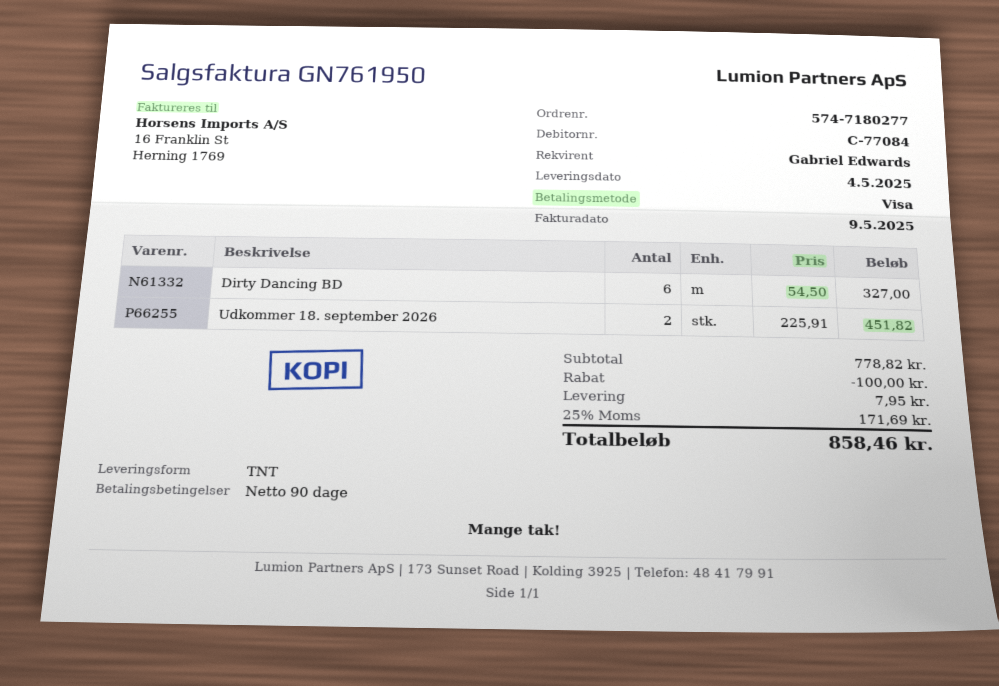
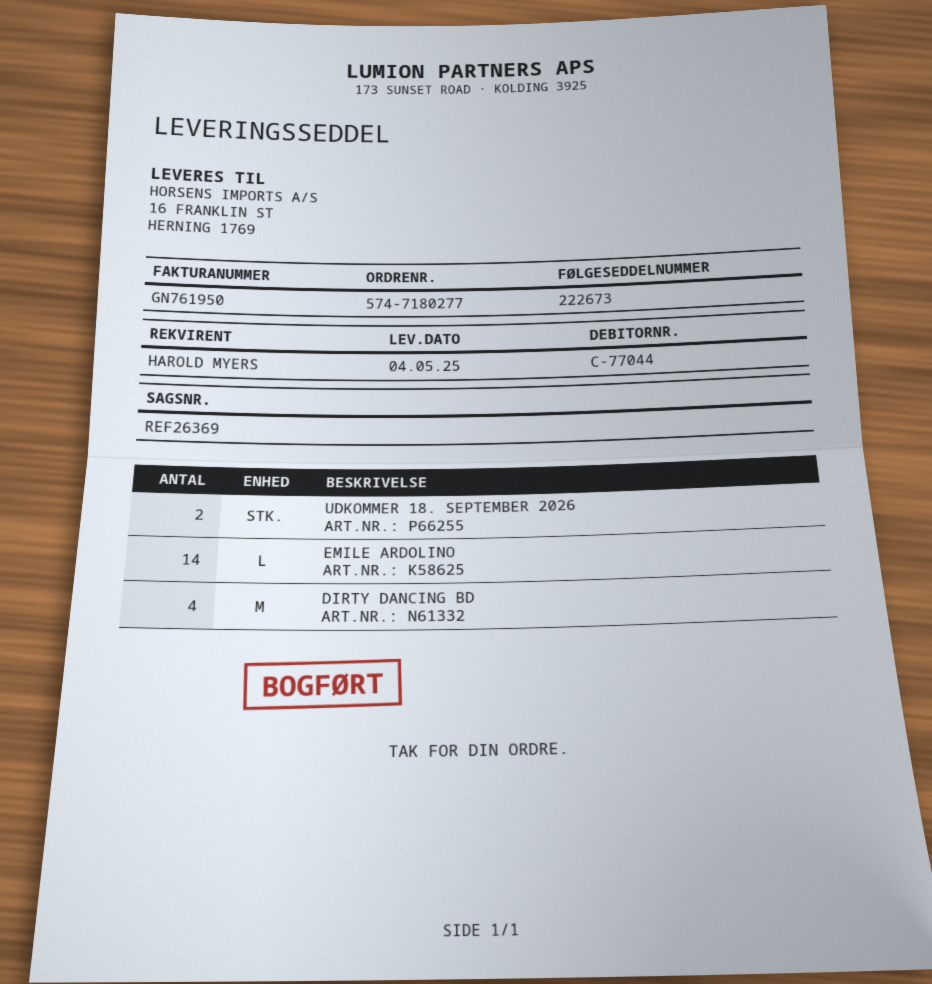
customer number: C-77084 -> C-77044
ordered by: Gabriel Edwards -> HAROLD MYERS
Dirty Dancing BD: 6 -> 4
EMILE ARDOLINO: none -> 14

